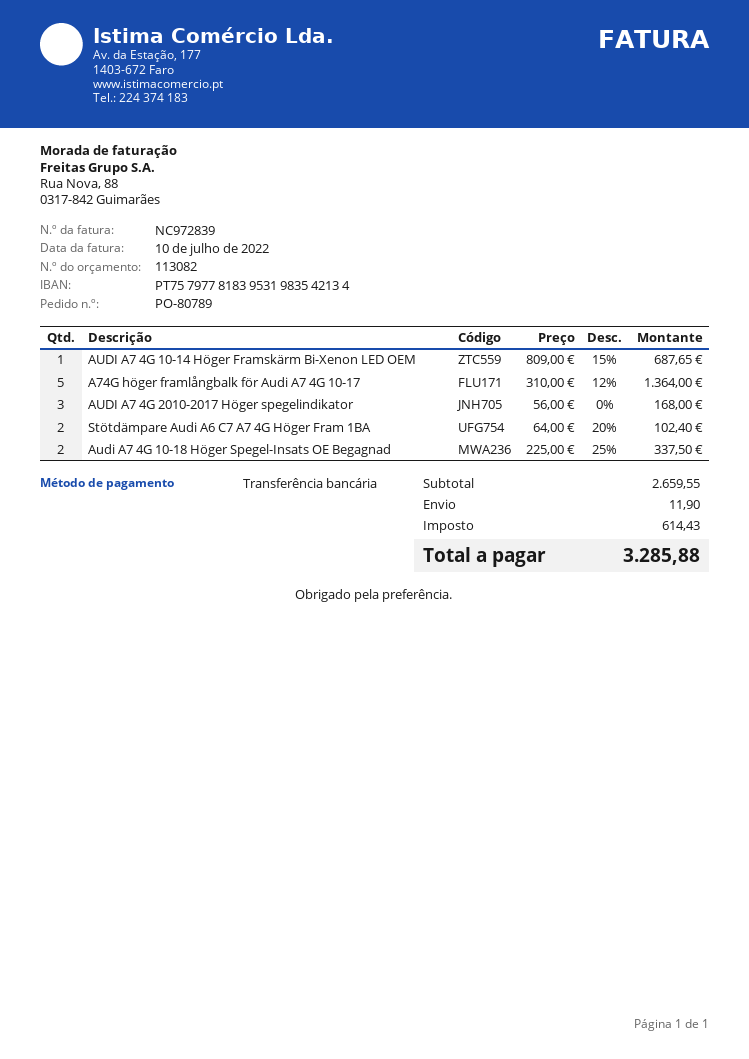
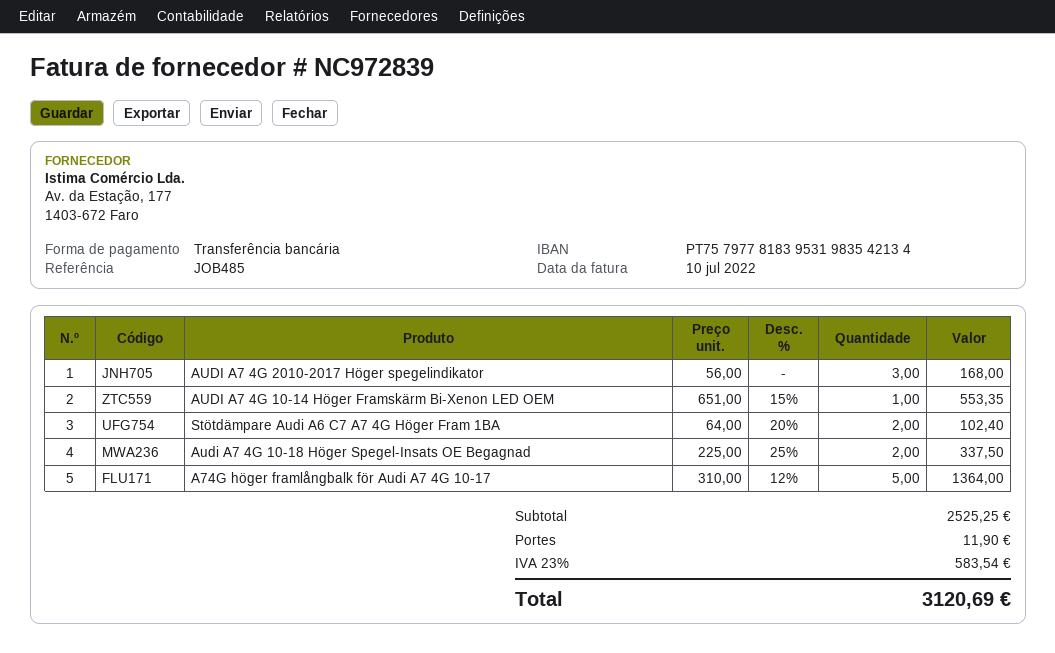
AUDI A7 4G 10-14 Höger Framskärm Bi-Xenon LED OEM: 1 x 809.00 - 15% = 687.65 -> 1 x 651.00 - 15% = 553.35
subtotal: 2659.55 -> 2525.25
tax: 614.43 -> 583.54
total: 3285.88 -> 3120.69

